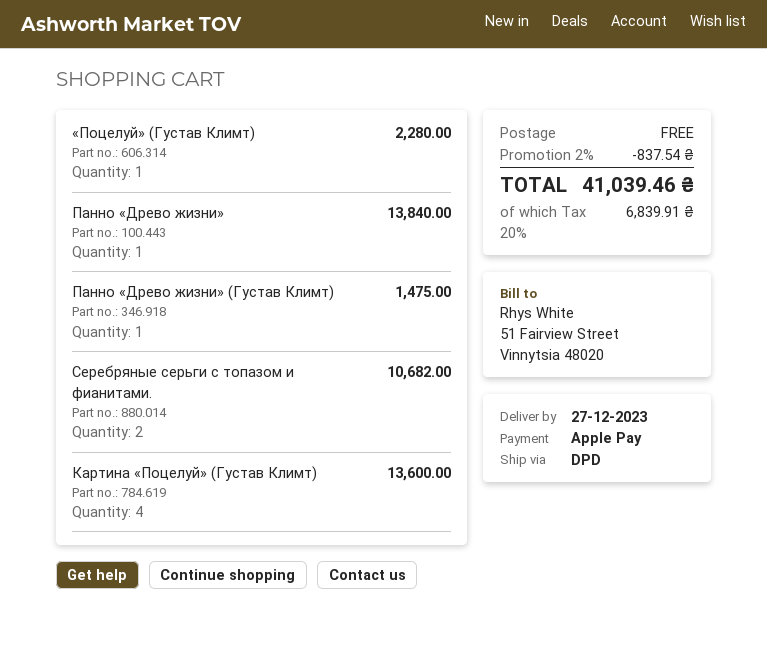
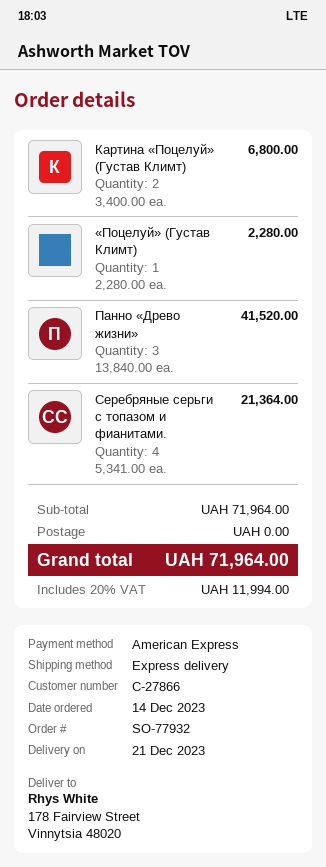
delivery date: 2023-12-27 -> 2023-12-21
payment method: Apple Pay -> American Express
shipping method: DPD -> express
Панно «Древо жизни»: 1 for 13840.00 -> 3 for 41520.00
Панно «Древо жизни» (Густав Климт): 1 for 1475.00 -> none
Серебряные серьги с топазом и фианитами.: 2 for 10682.00 -> 4 for 21364.00
Картина «Поцелуй» (Густав Климт): 4 for 13600.00 -> 2 for 6800.00
discount: 2% = 837.54 -> none
tax: 20% = 6839.91 -> 20% = 11994.00
total: 41039.46 -> 71964.00

